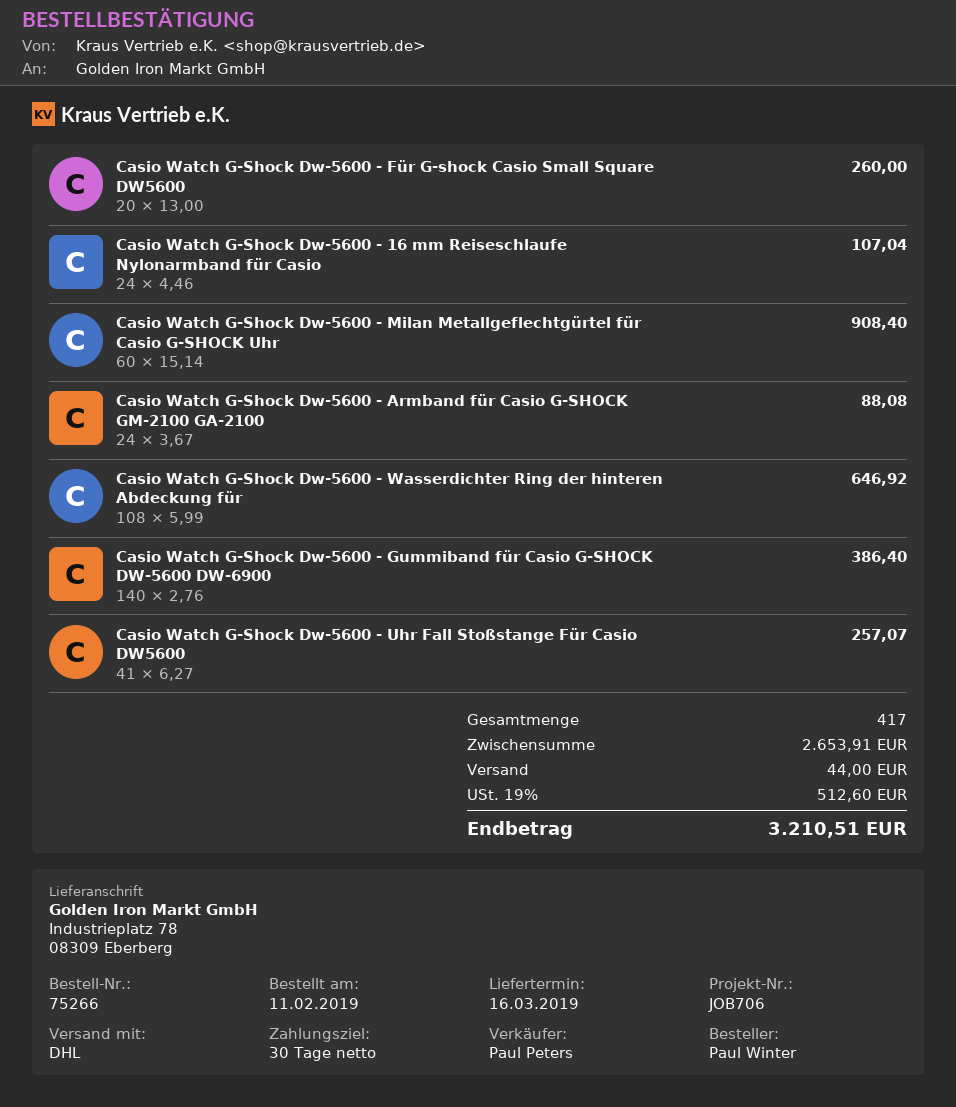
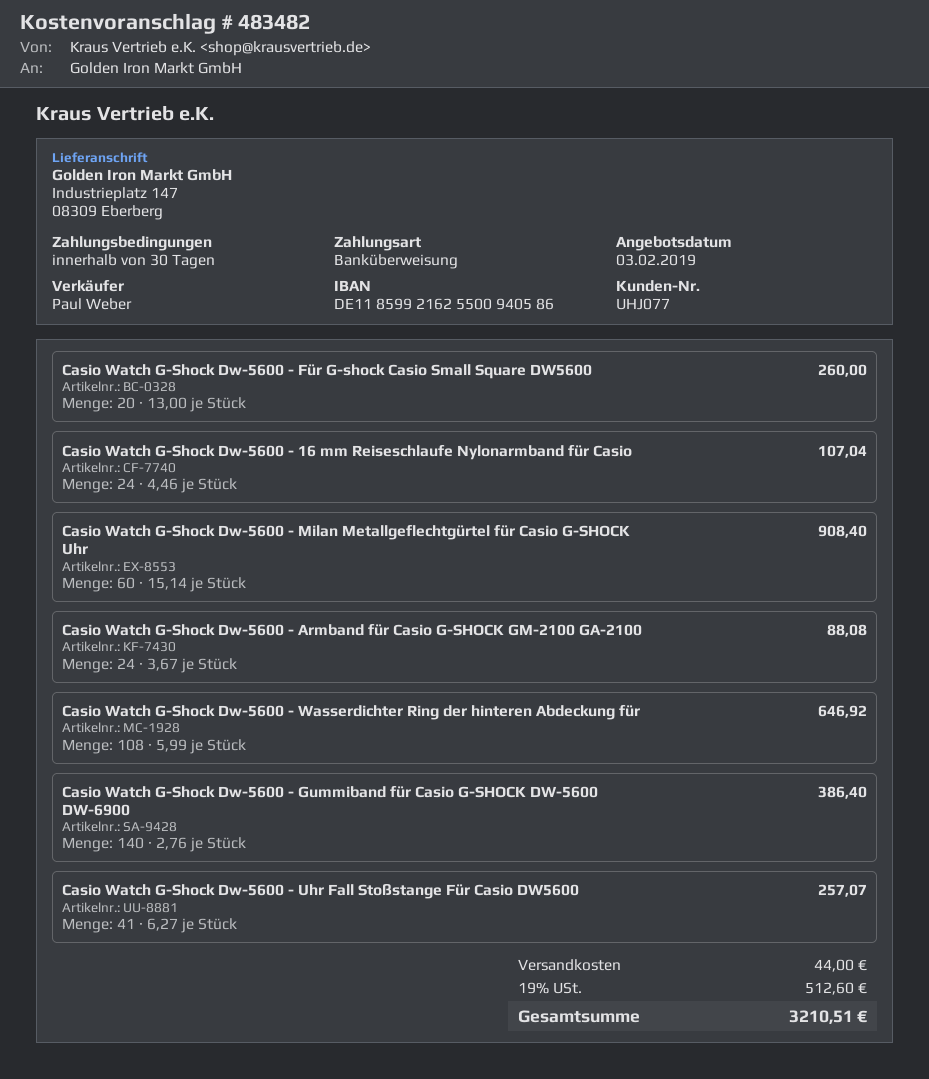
sales rep: Paul Peters -> Paul Weber
ship to: Industrieplatz 78, 08309 Eberberg -> Industrieplatz 147, 08309 Eberberg

